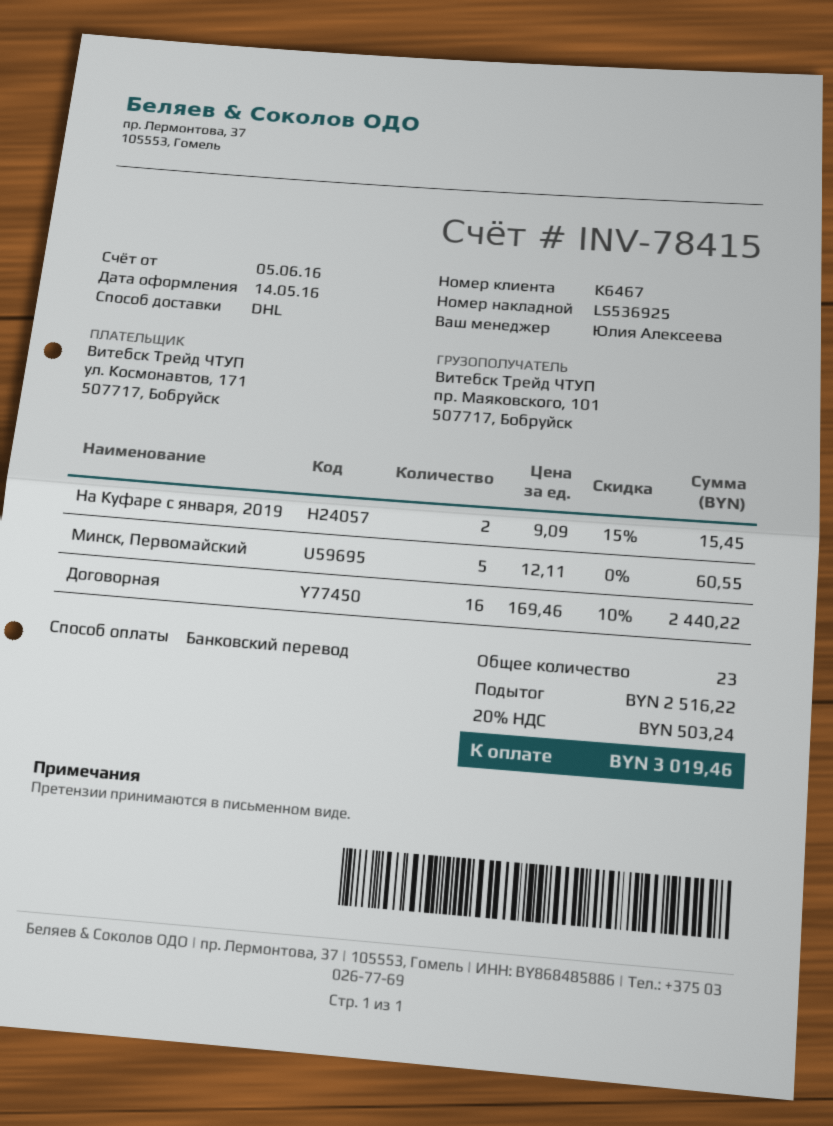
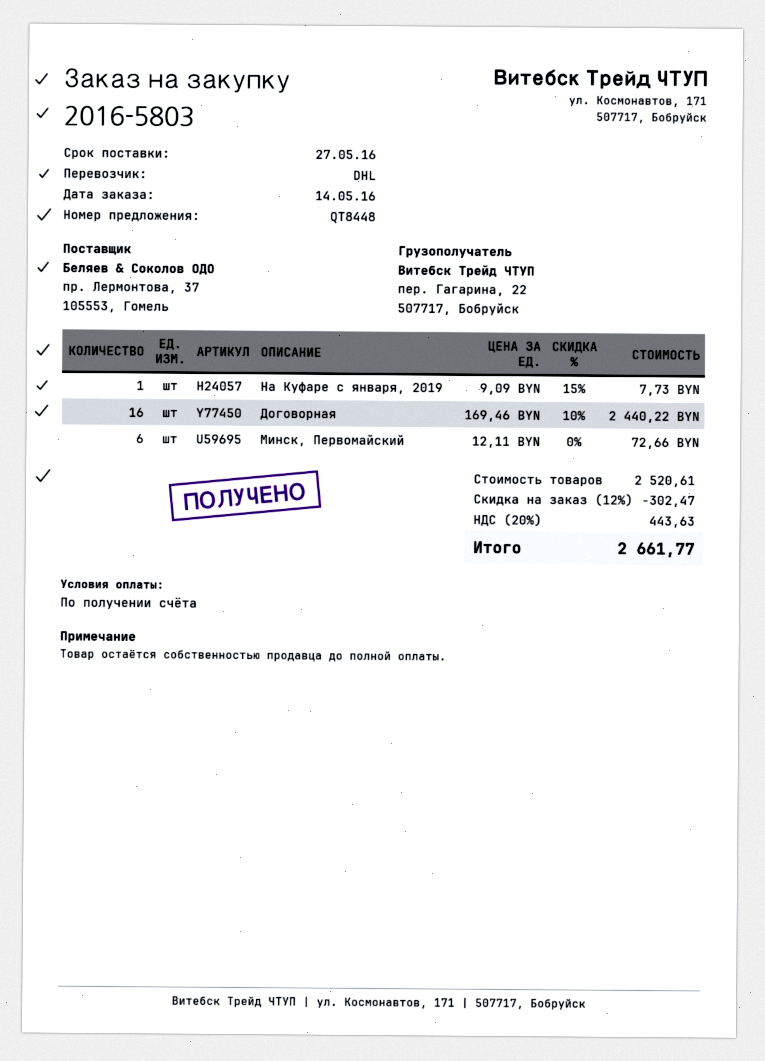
ship to: пр. Маяковского, 101, 507717, Бобруйск -> пер. Гагарина, 22, 507717, Бобруйск
На Куфаре с января, 2019: 2 x 9.09 - 15% = 15.45 -> 1 x 9.09 - 15% = 7.73
Минск, Первомайский: 5 x 12.11 = 60.55 -> 6 x 12.11 = 72.66
subtotal: 2516.22 -> 2520.61
discount: none -> 12% = 302.47
tax: 20% = 503.24 -> 20% = 443.63
total: 3019.46 -> 2661.77

